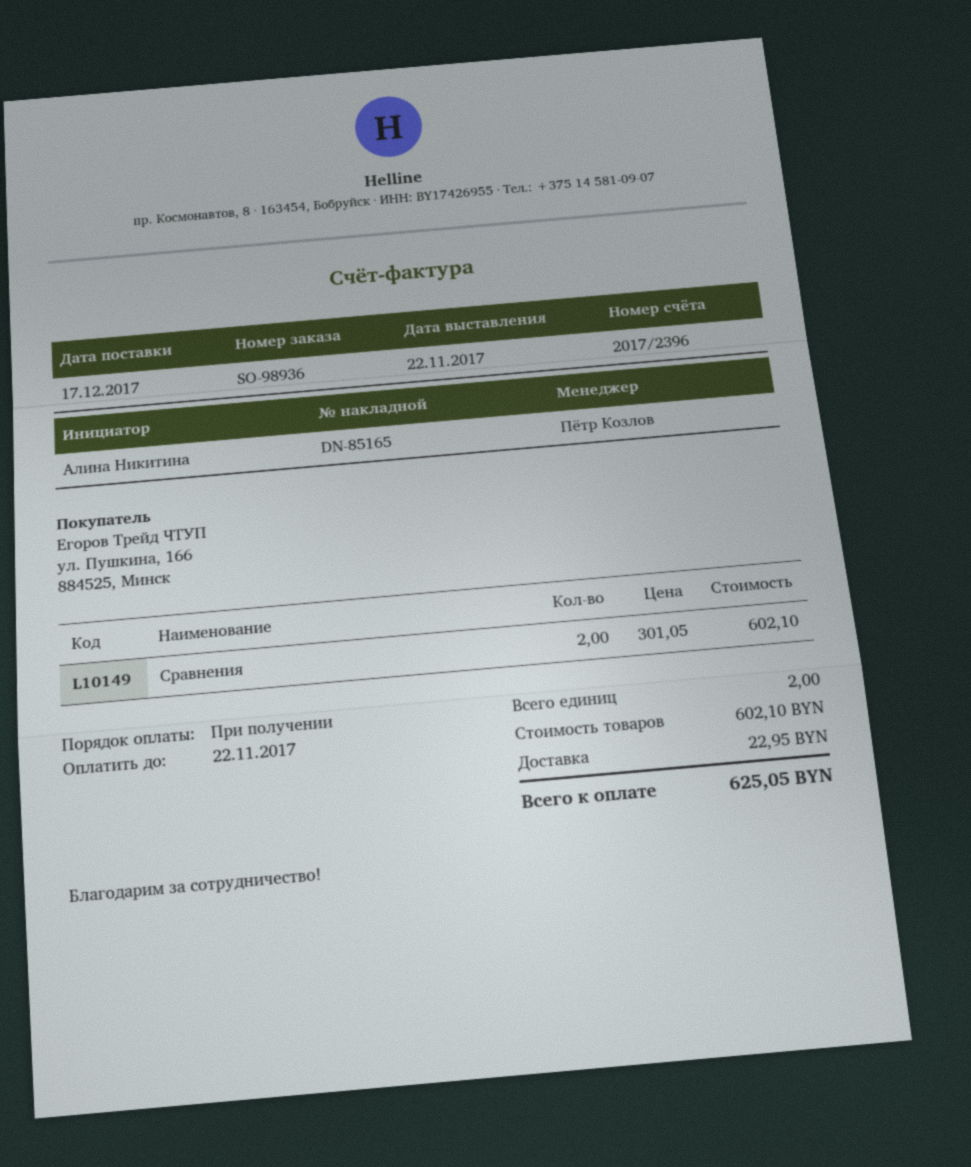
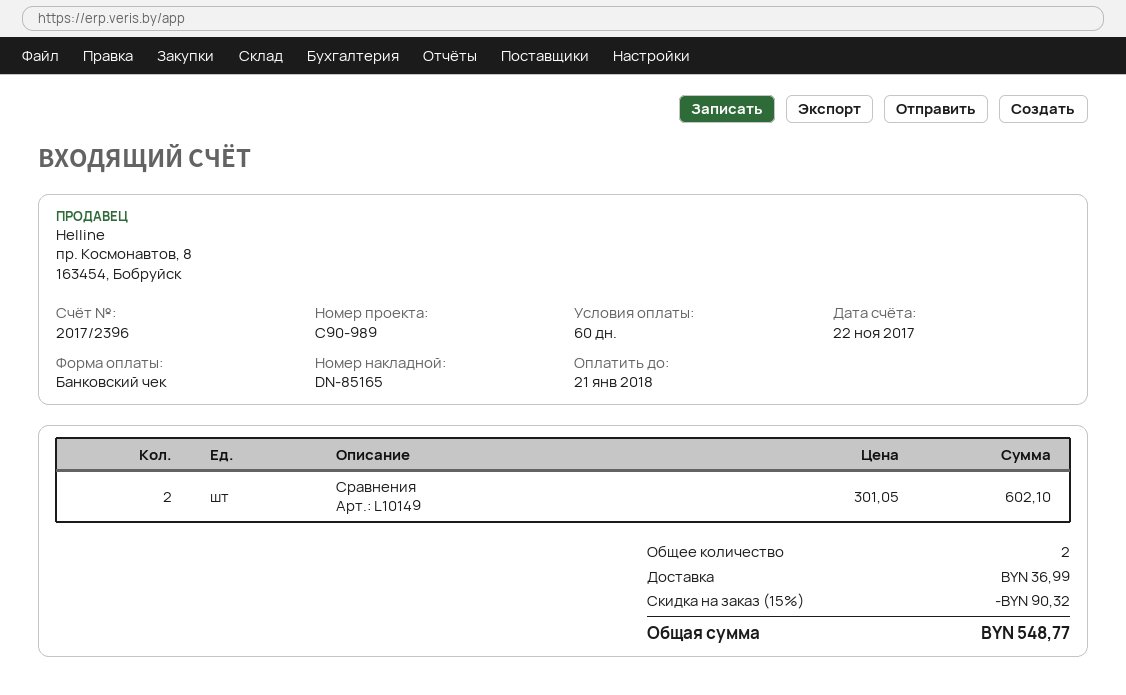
payment terms: on receipt -> 60 days
due date: 2017-11-22 -> 2018-01-21
discount: none -> 15% = 90.32
shipping: 22.95 -> 36.99
total: 625.05 -> 548.77

